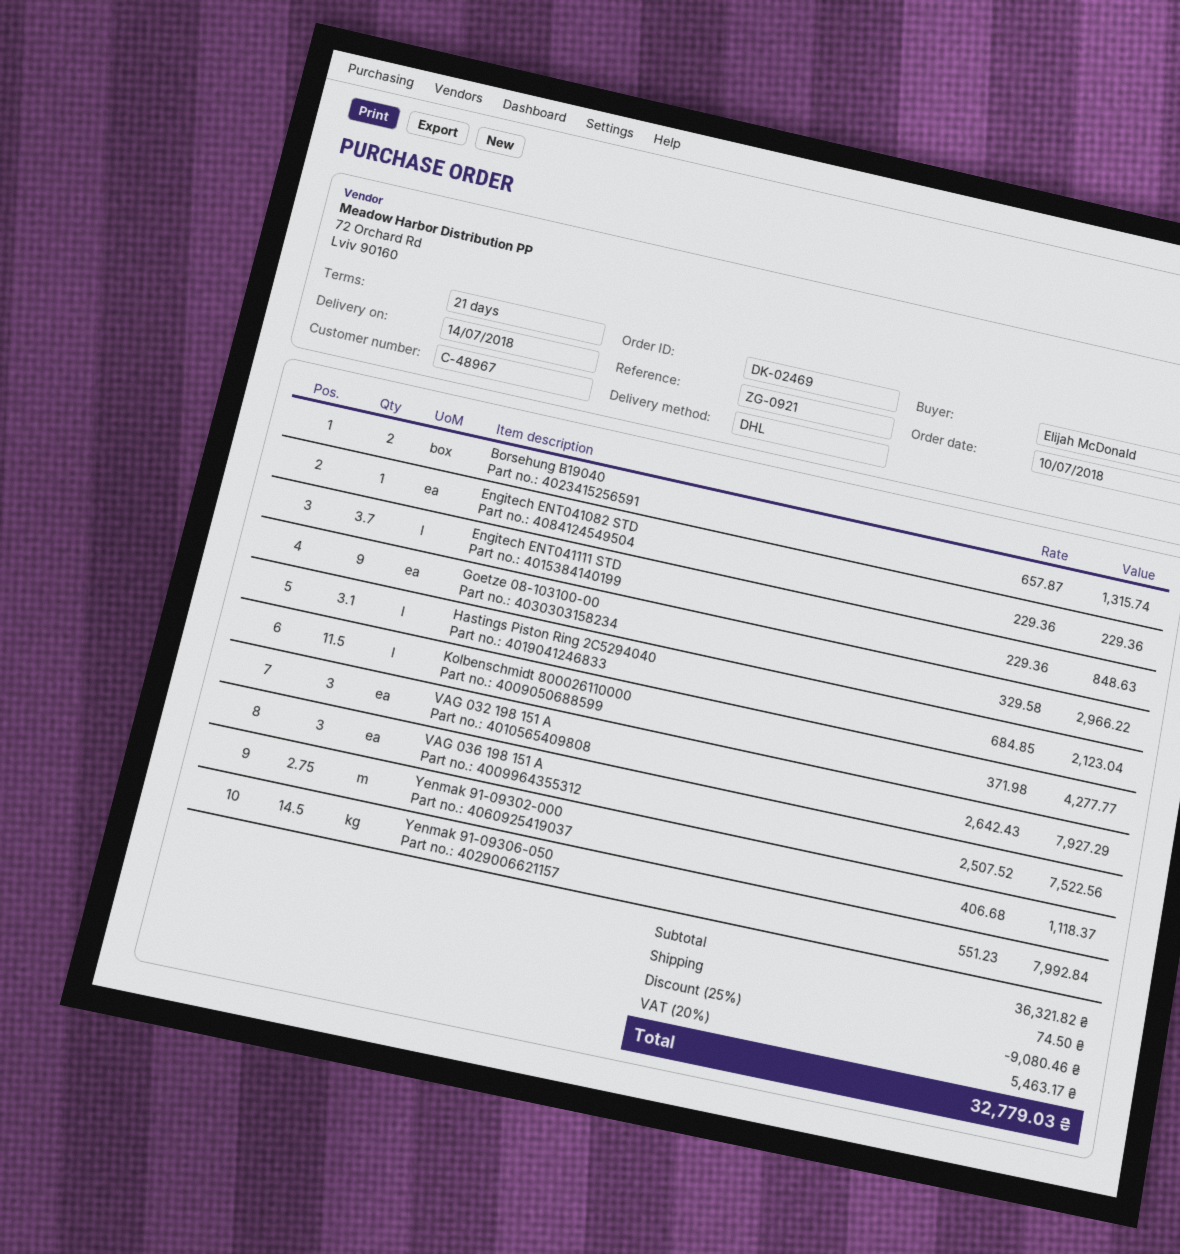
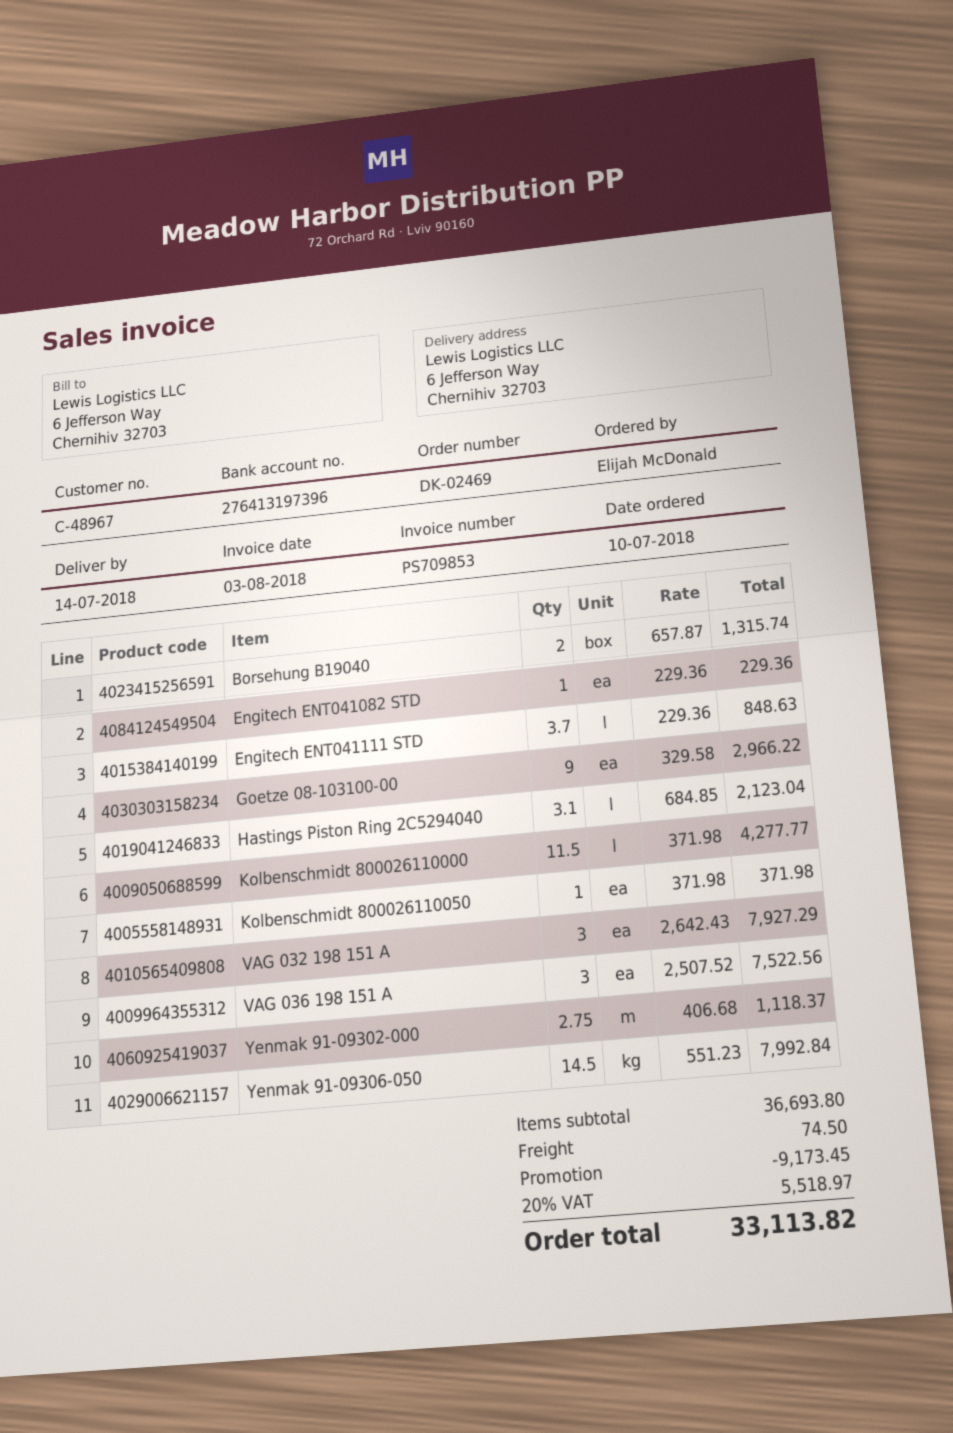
Kolbenschmidt 800026110050: none -> 1 x 371.98 = 371.98
subtotal: 36321.82 -> 36693.80
discount: 9080.46 -> 9173.45
tax: 20% = 5463.17 -> 20% = 5518.97
total: 32779.03 -> 33113.82

